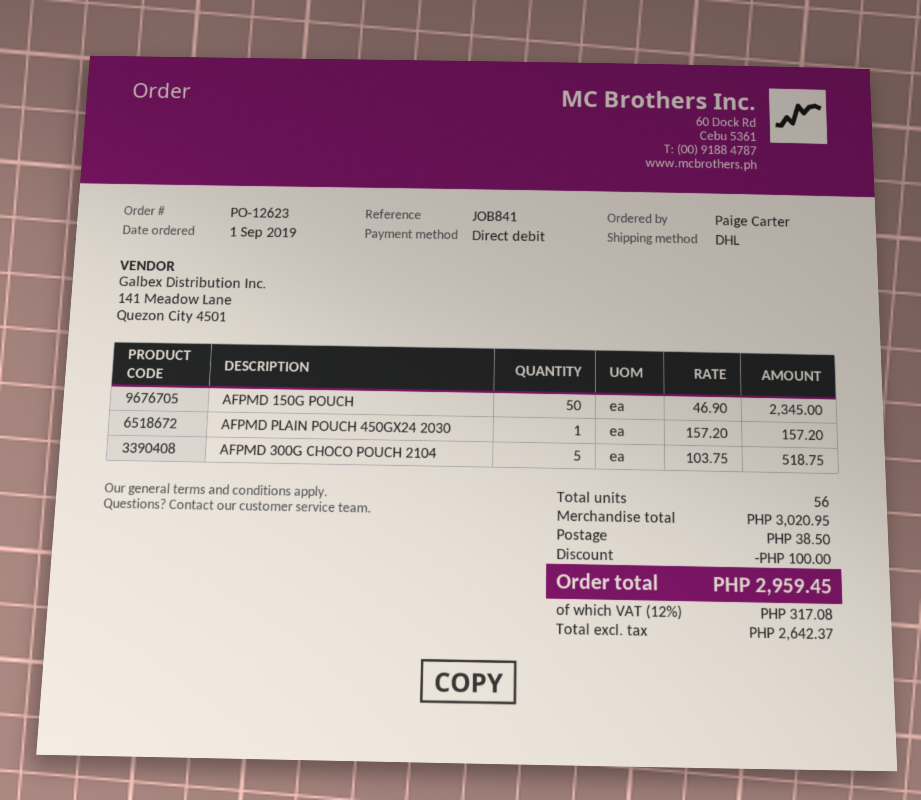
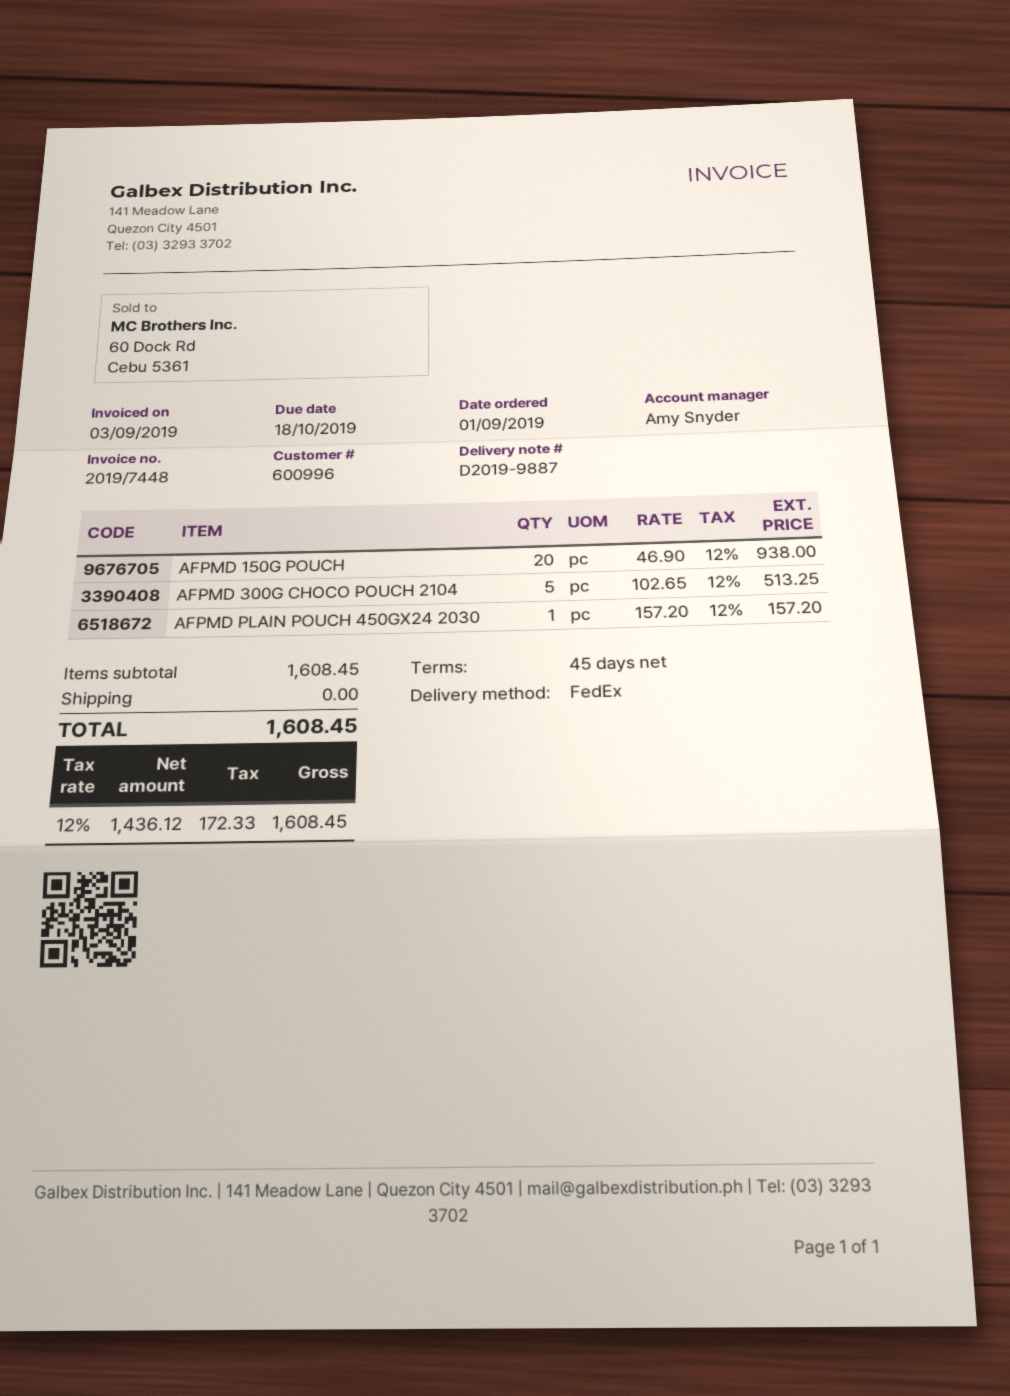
shipping method: DHL -> FedEx
AFPMD 150G POUCH: 50 x 46.90 = 2345.00 -> 20 x 46.90 = 938.00
AFPMD 300G CHOCO POUCH 2104: 5 x 103.75 = 518.75 -> 5 x 102.65 = 513.25
subtotal: 3020.95 -> 1608.45
discount: 100.00 -> none
shipping: 38.50 -> 0.00
net: 2642.37 -> 1436.12
tax: 12% = 317.08 -> 12% = 172.33
total: 2959.45 -> 1608.45

